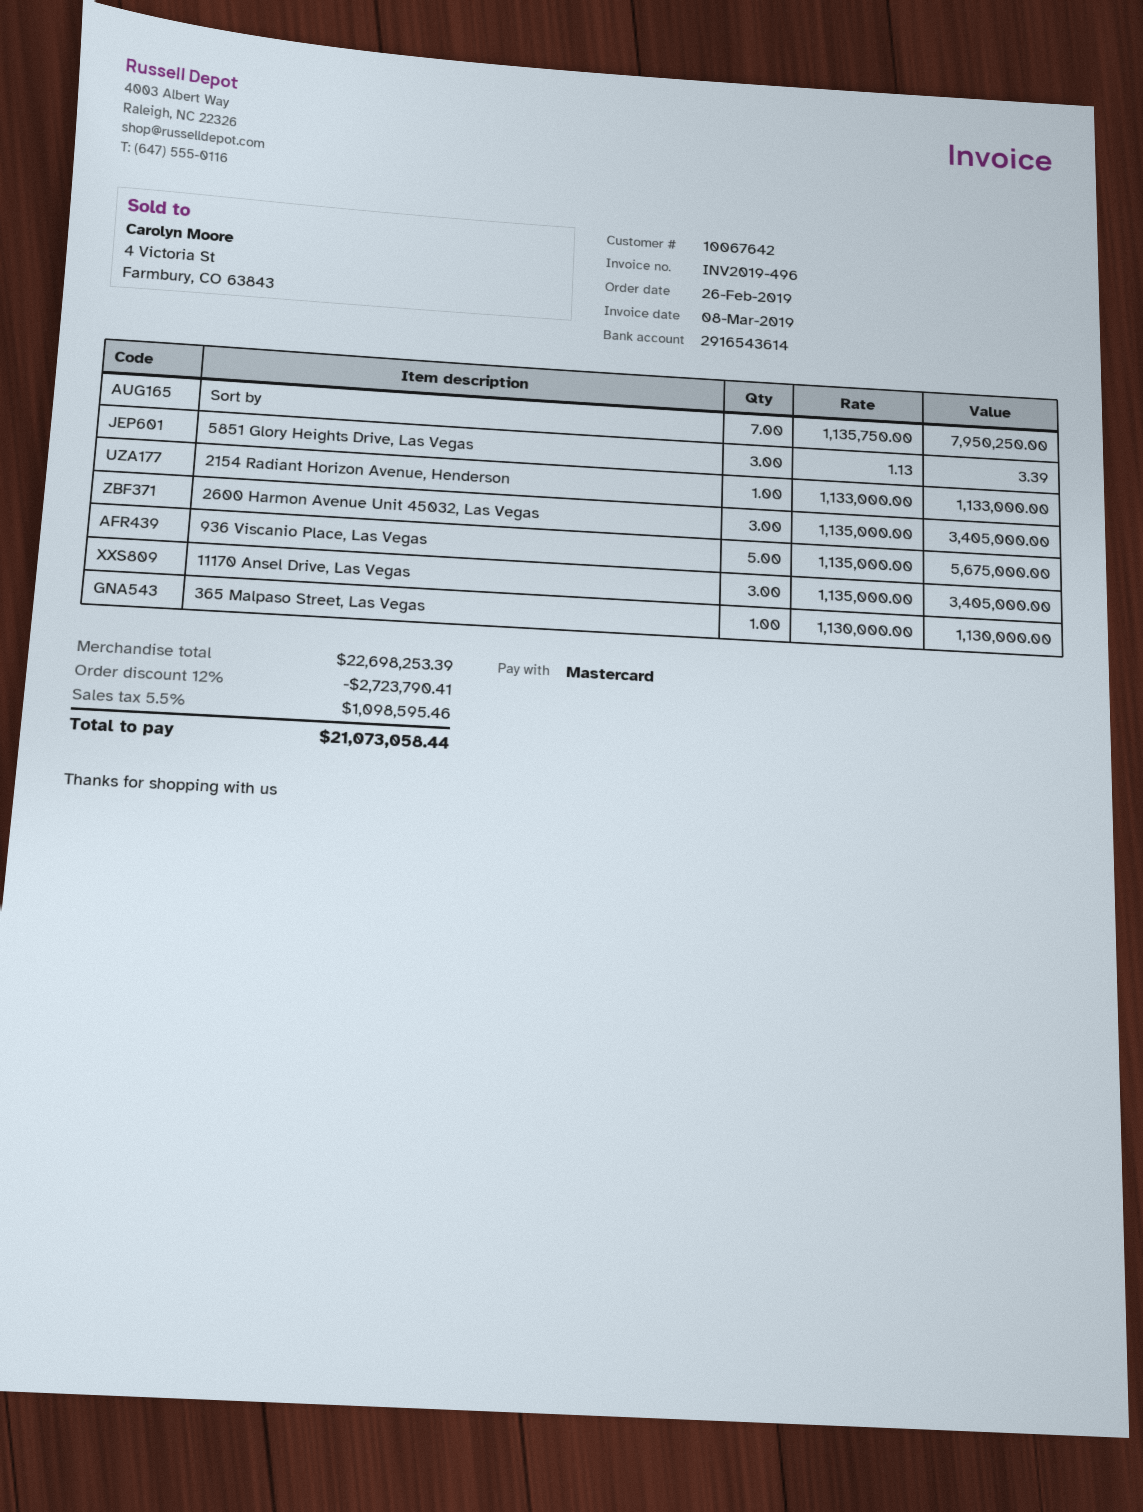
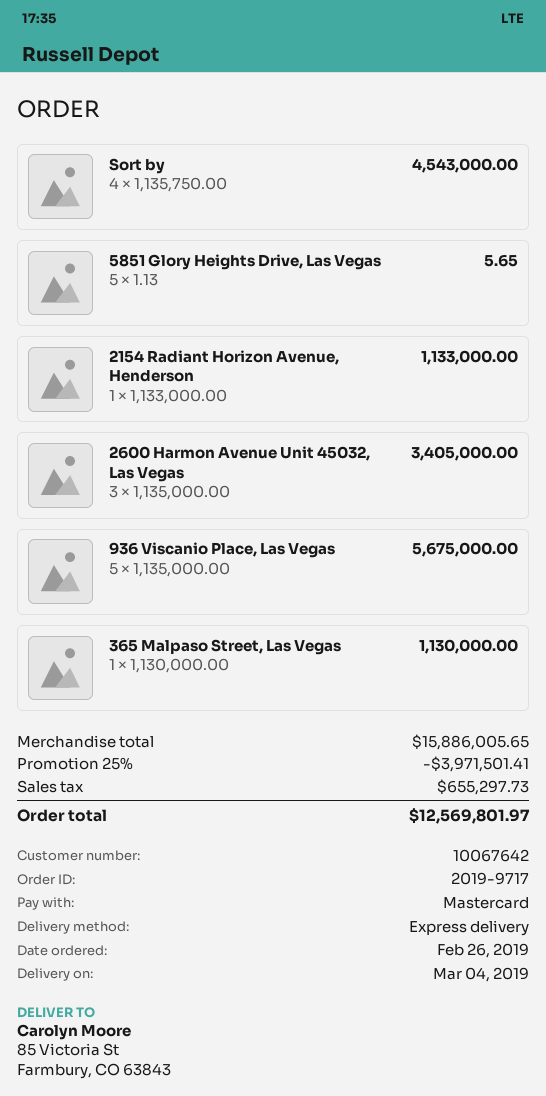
Sort by: 7 x 1135750.00 = 7950250.00 -> 4 x 1135750.00 = 4543000.00
5851 Glory Heights Drive, Las Vegas: 3 x 1.13 = 3.39 -> 5 x 1.13 = 5.65
11170 Ansel Drive, Las Vegas: 3 x 1135000.00 = 3405000.00 -> none
subtotal: 22698253.39 -> 15886005.65
discount: 12% = 2723790.41 -> 25% = 3971501.41
tax: 1098595.46 -> 655297.73
total: 21073058.44 -> 12569801.97

